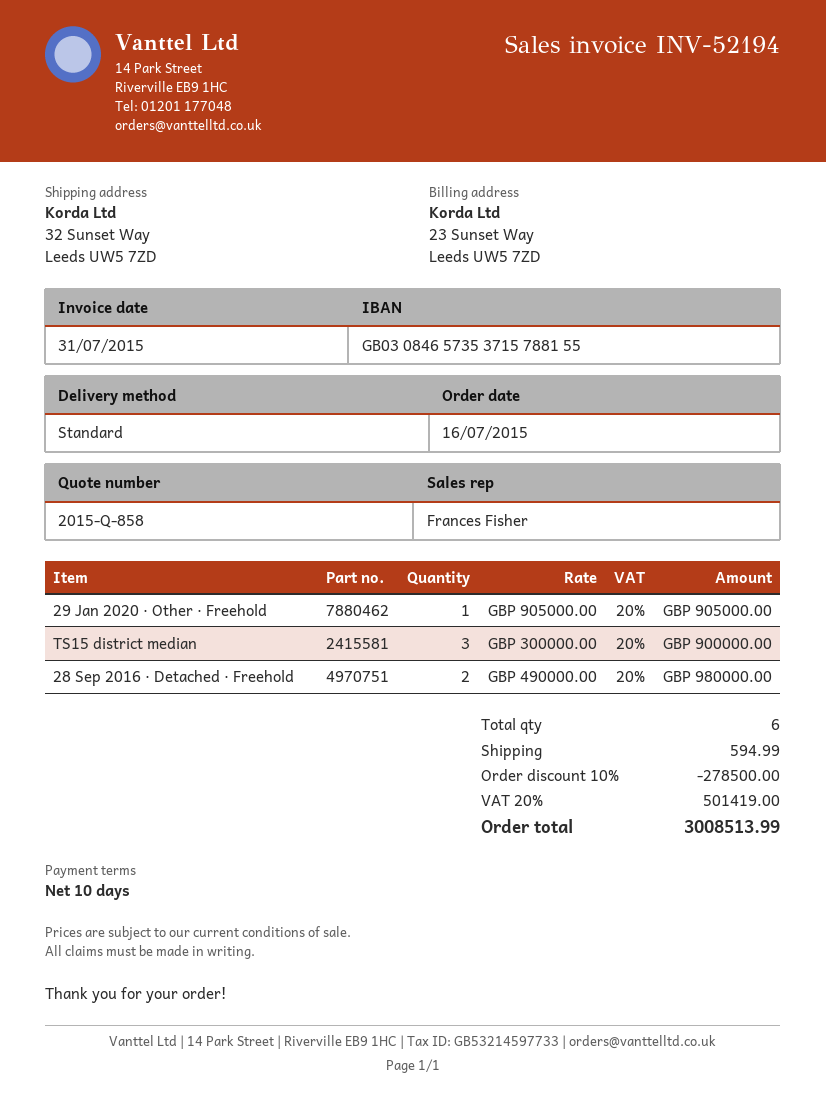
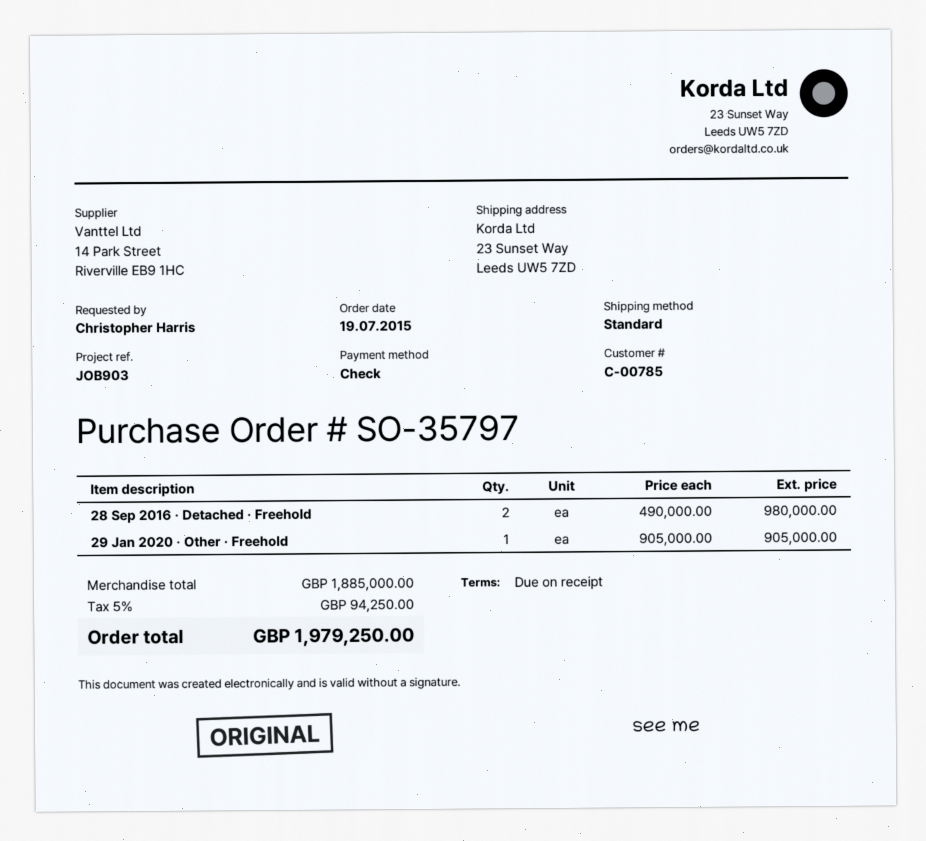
order date: 2015-07-16 -> 2015-07-19
payment terms: 10 days -> on receipt
ship to: 32 Sunset Way, Leeds UW5 7ZD -> 23 Sunset Way, Leeds UW5 7ZD
TS15 district median: 3 x 300000.00 = 900000.00 -> none
discount: 10% = 278500.00 -> none
shipping: 594.99 -> none
tax: 20% = 501419.00 -> 5% = 94250.00
total: 3008513.99 -> 1979250.00

